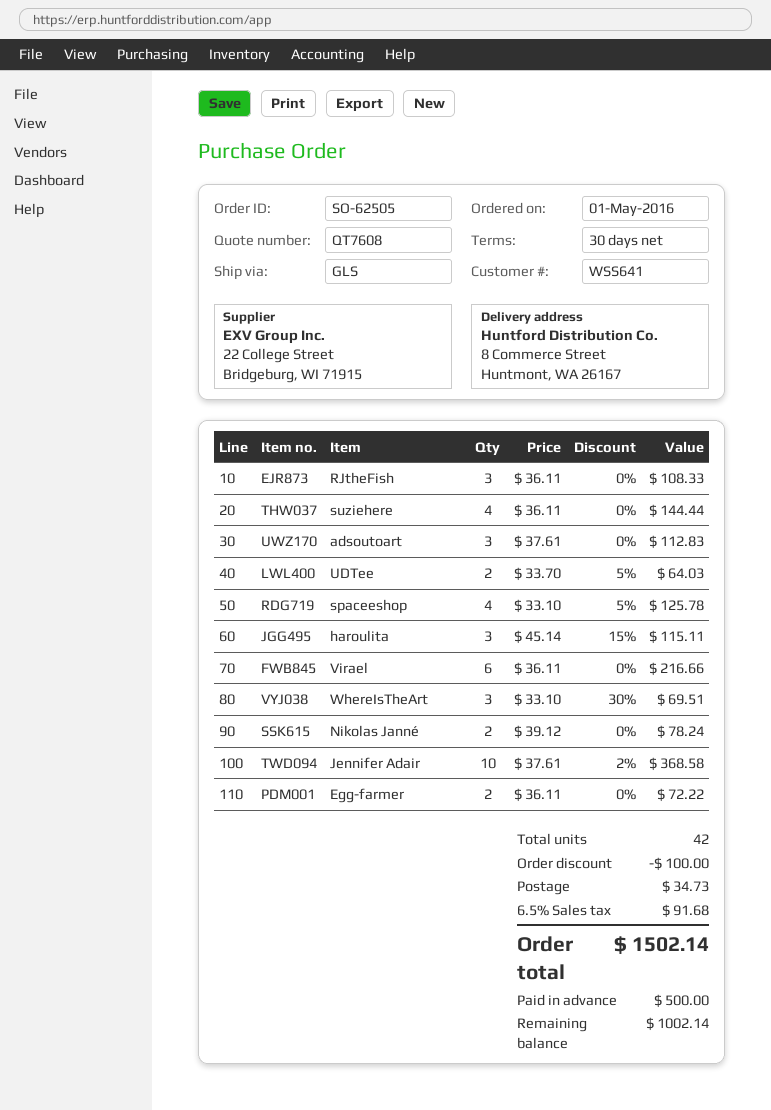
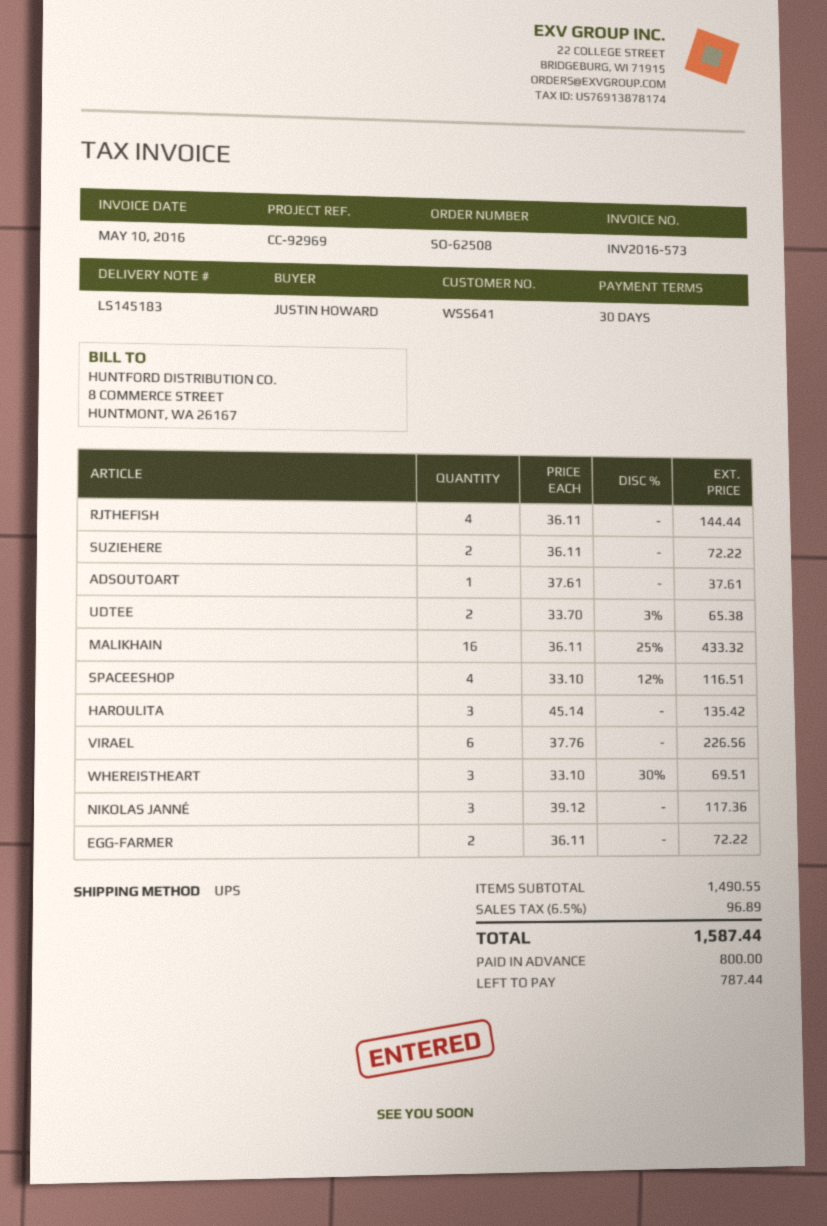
order number: SO-62505 -> SO-62508
shipping method: GLS -> UPS
RJtheFish: 3 x 36.11 = 108.33 -> 4 x 36.11 = 144.44
suziehere: 4 x 36.11 = 144.44 -> 2 x 36.11 = 72.22
adsoutoart: 3 x 37.61 = 112.83 -> 1 x 37.61 = 37.61
UDTee: 2 x 33.70 - 5% = 64.03 -> 2 x 33.70 - 3% = 65.38
spaceeshop: 4 x 33.10 - 5% = 125.78 -> 4 x 33.10 - 12% = 116.51
haroulita: 3 x 45.14 - 15% = 115.11 -> 3 x 45.14 = 135.42
Virael: 6 x 36.11 = 216.66 -> 6 x 37.76 = 226.56
Nikolas Janné: 2 x 39.12 = 78.24 -> 3 x 39.12 = 117.36
Jennifer Adair: 10 x 37.61 - 2% = 368.58 -> none
MALIKHAIN: none -> 16 x 36.11 - 25% = 433.32
discount: 100.00 -> none
shipping: 34.73 -> none
tax: 6.5% = 91.68 -> 6.5% = 96.89
total: 1502.14 -> 1587.44
deposit: 500.00 -> 800.00
balance: 1002.14 -> 787.44

